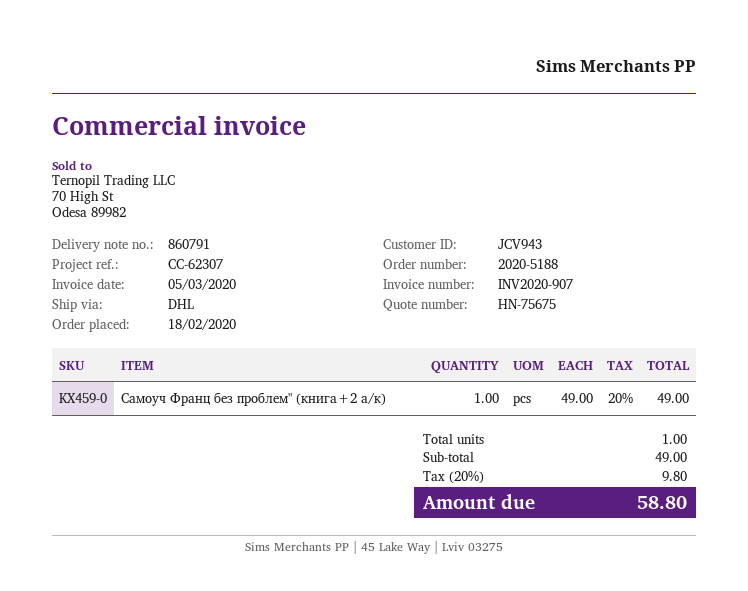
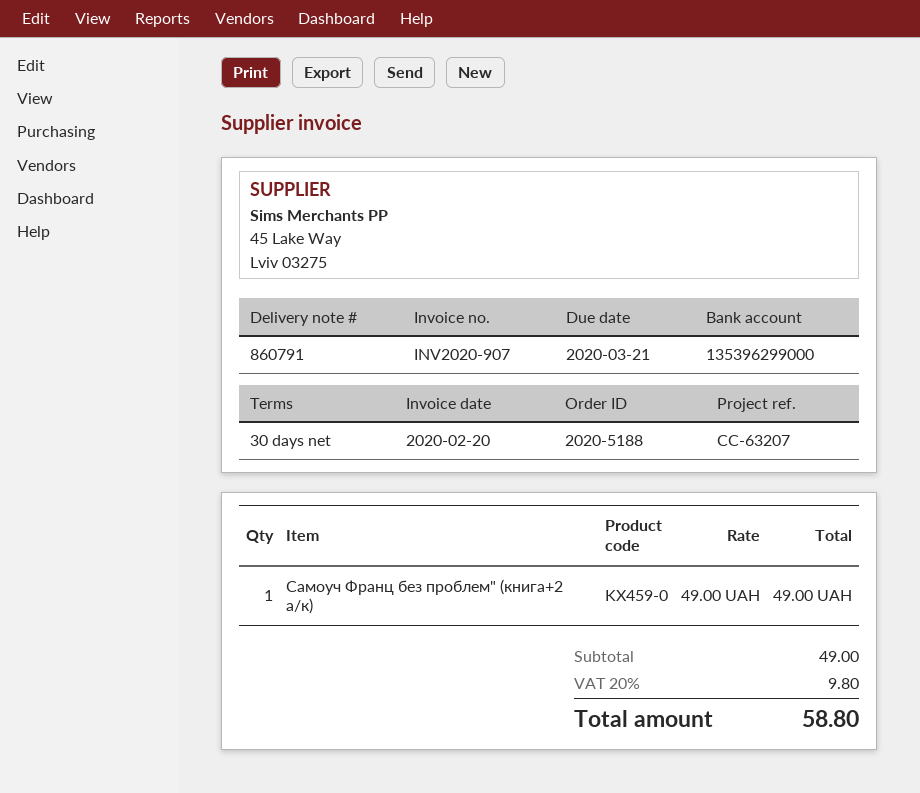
invoice date: 2020-03-05 -> 2020-02-20
reference: CC-62307 -> CC-63207

